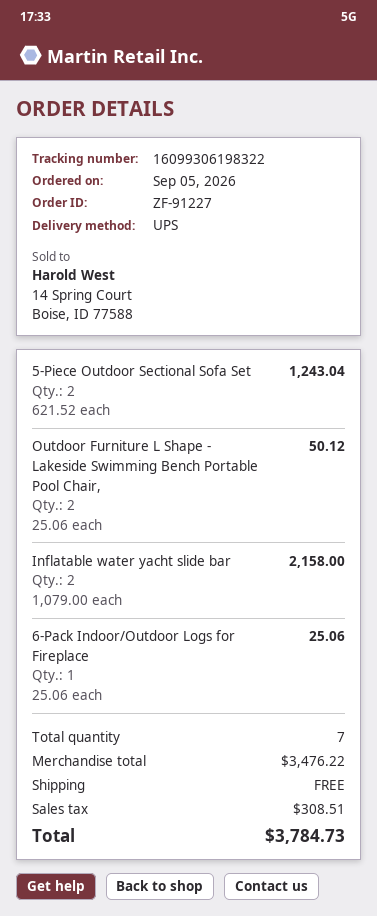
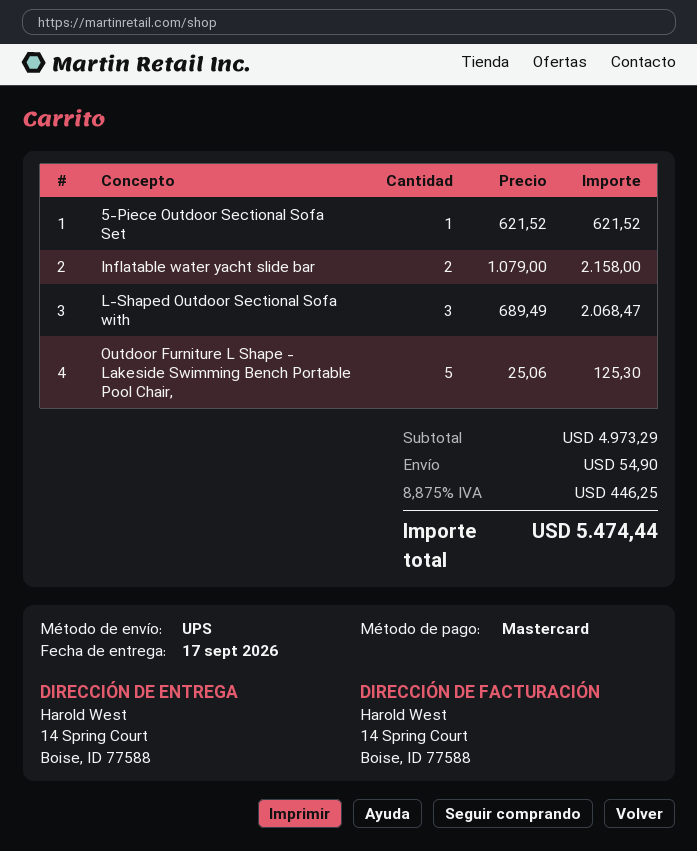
5-Piece Outdoor Sectional Sofa Set: 2 x 621.52 = 1243.04 -> 1 x 621.52 = 621.52
Outdoor Furniture L Shape - Lakeside Swimming Bench Portable Pool Chair,: 2 x 25.06 = 50.12 -> 5 x 25.06 = 125.30
6-Pack Indoor/Outdoor Logs for Fireplace: 1 x 25.06 = 25.06 -> none
L-Shaped Outdoor Sectional Sofa with: none -> 3 x 689.49 = 2068.47
subtotal: 3476.22 -> 4973.29
shipping: 0.00 -> 54.90
tax: 308.51 -> 446.25
total: 3784.73 -> 5474.44

